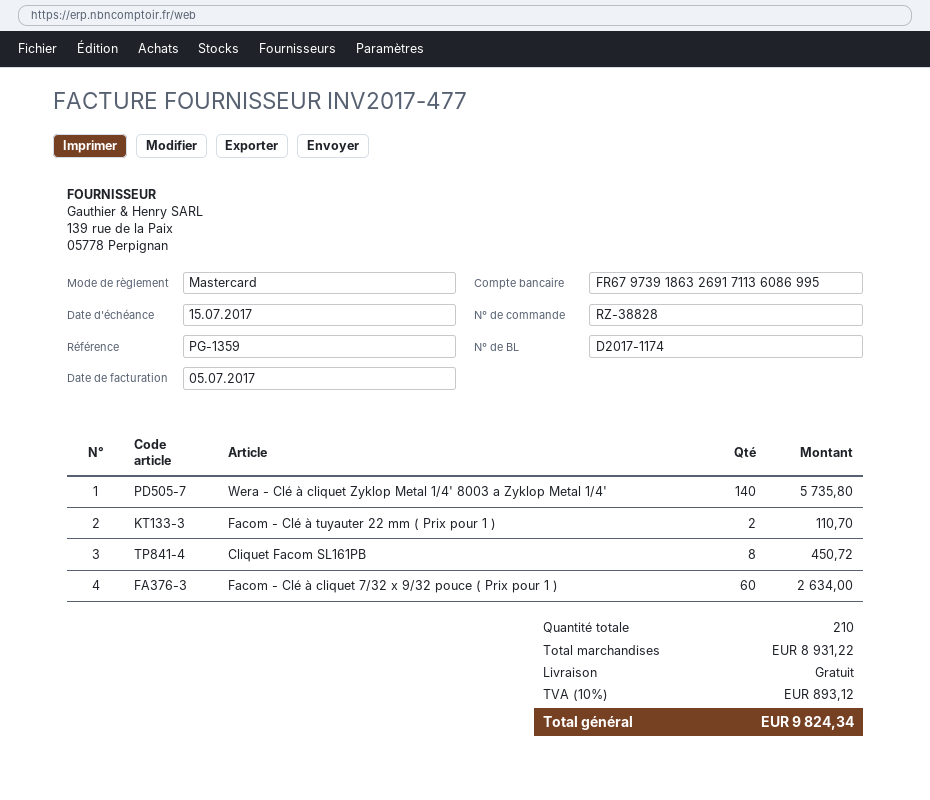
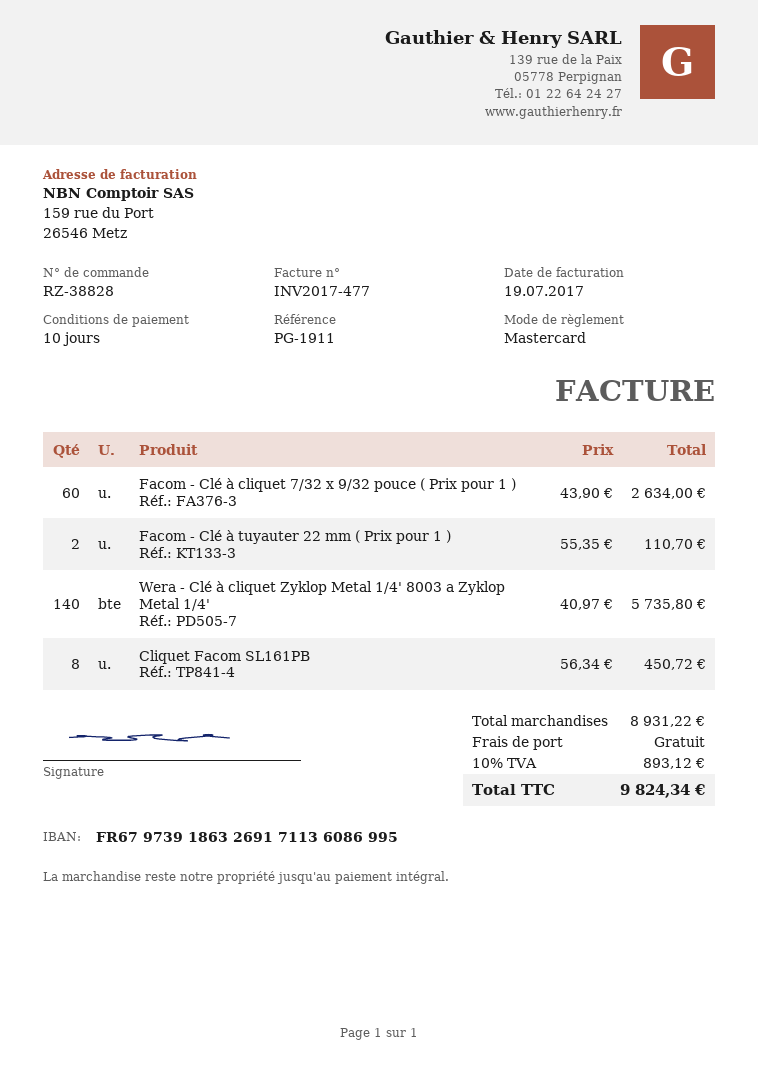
invoice date: 2017-07-05 -> 2017-07-19
reference: PG-1359 -> PG-1911

